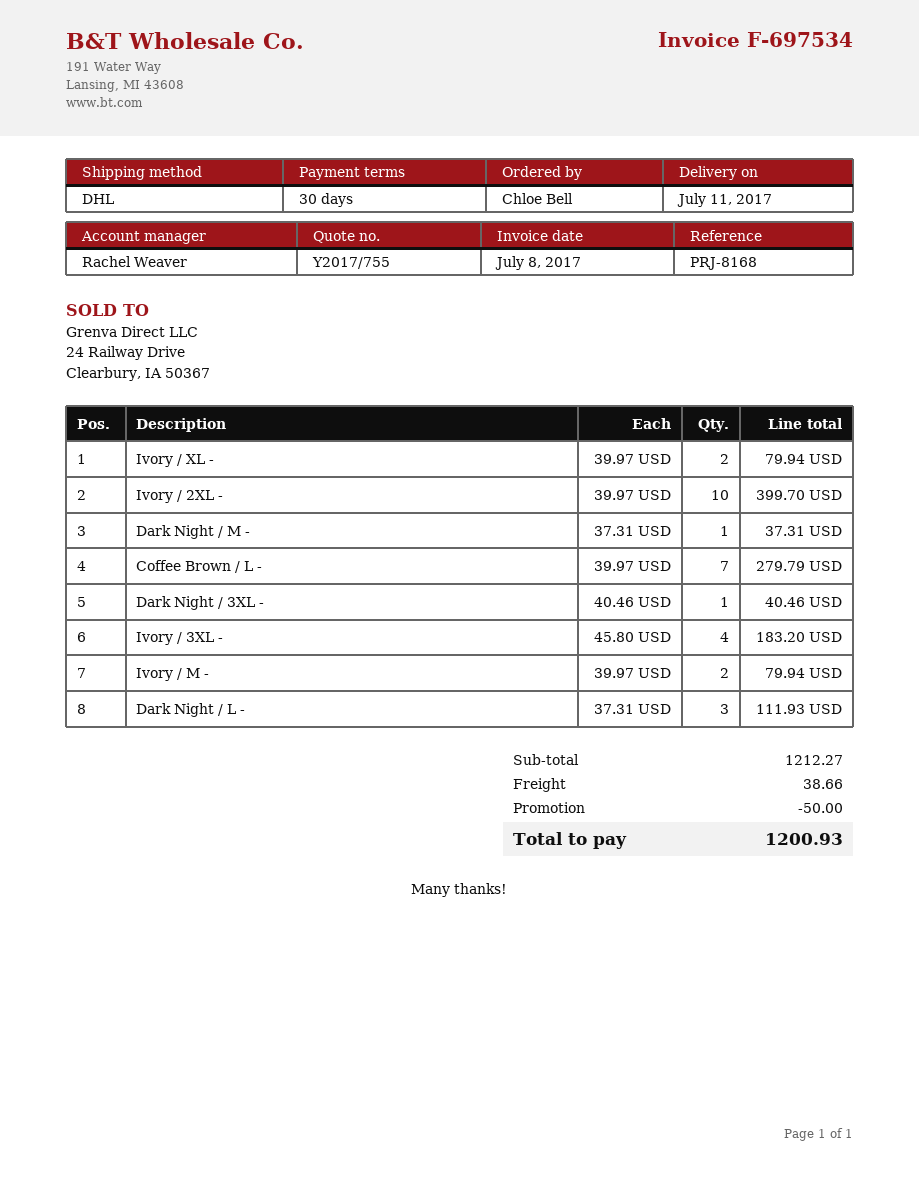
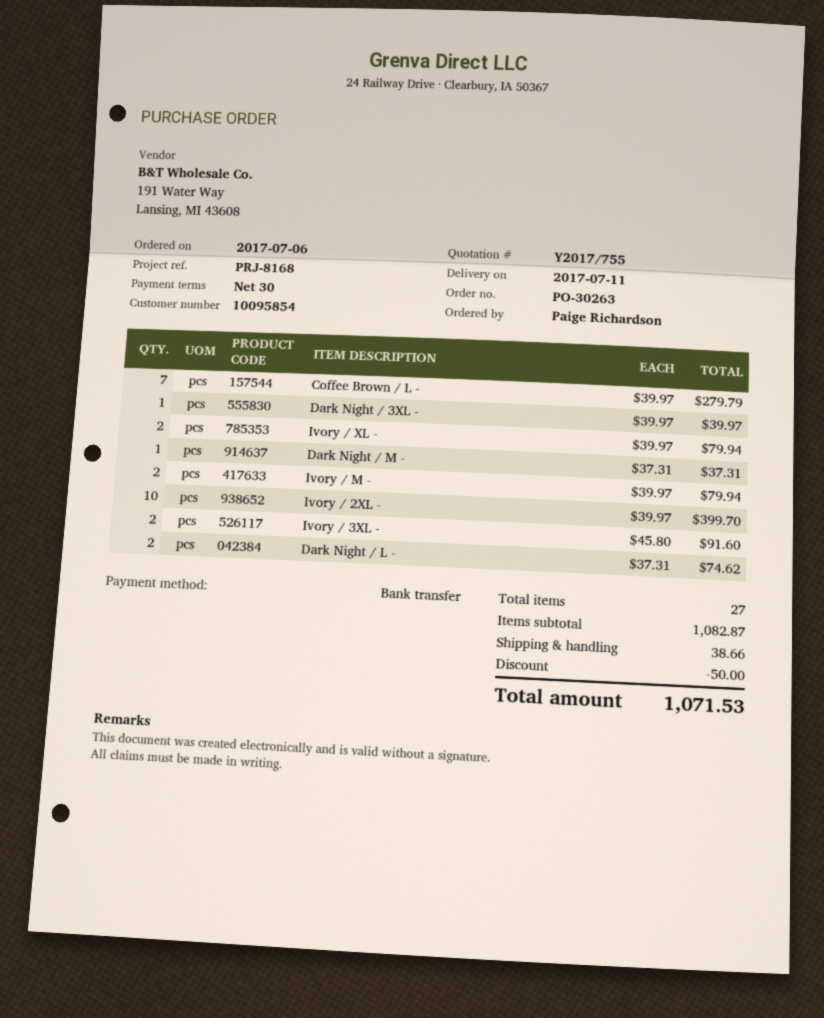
ordered by: Chloe Bell -> Paige Richardson
Dark Night / 3XL -: 1 x 40.46 = 40.46 -> 1 x 39.97 = 39.97
Ivory / 3XL -: 4 x 45.80 = 183.20 -> 2 x 45.80 = 91.60
Dark Night / L -: 3 x 37.31 = 111.93 -> 2 x 37.31 = 74.62
subtotal: 1212.27 -> 1082.87
total: 1200.93 -> 1071.53

